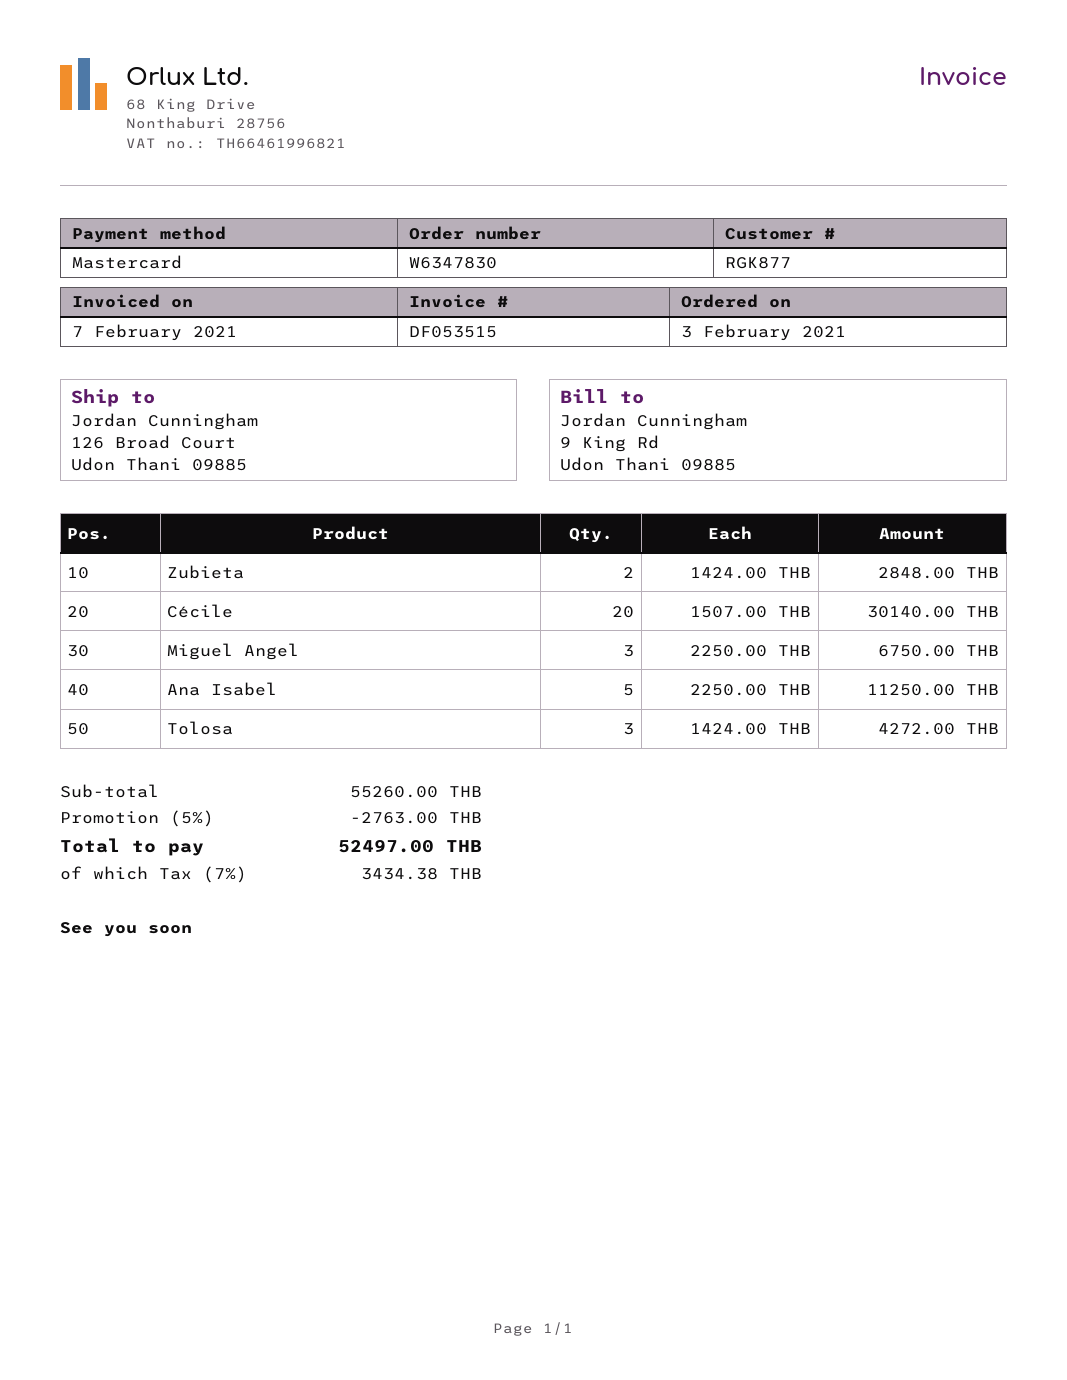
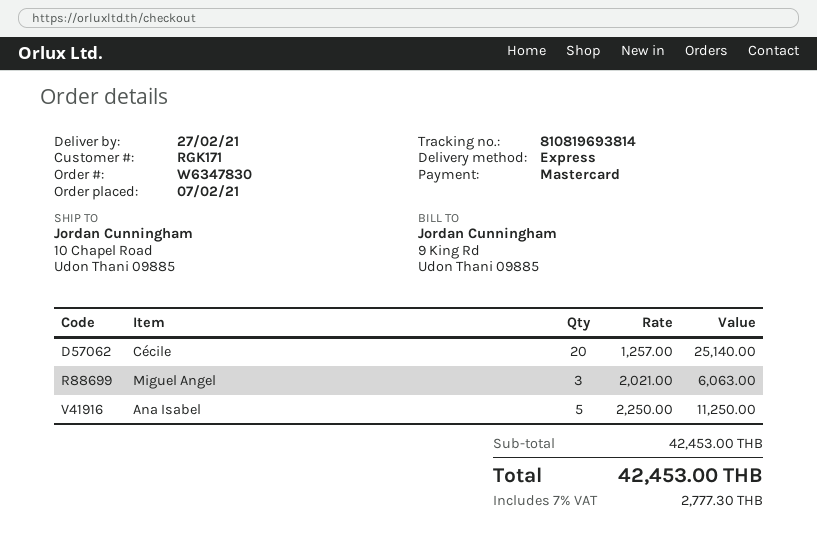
order date: 2021-02-03 -> 2021-02-07
customer number: RGK877 -> RGK171
ship to: 126 Broad Court, Udon Thani 09885 -> 10 Chapel Road, Udon Thani 09885
Zubieta: 2 x 1424.00 = 2848.00 -> none
Cécile: 20 x 1507.00 = 30140.00 -> 20 x 1257.00 = 25140.00
Miguel Angel: 3 x 2250.00 = 6750.00 -> 3 x 2021.00 = 6063.00
Tolosa: 3 x 1424.00 = 4272.00 -> none
subtotal: 55260.00 -> 42453.00
discount: 5% = 2763.00 -> none
tax: 7% = 3434.38 -> 7% = 2777.30
total: 52497.00 -> 42453.00

